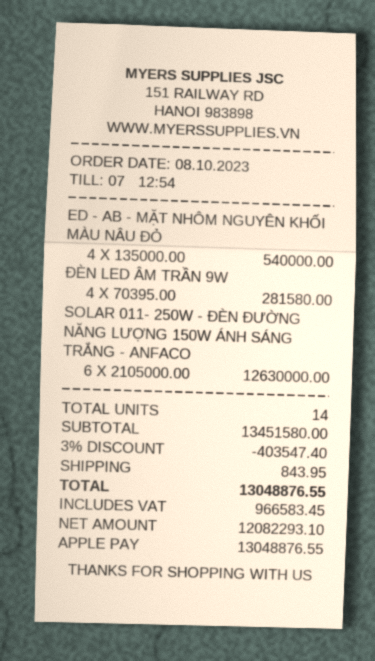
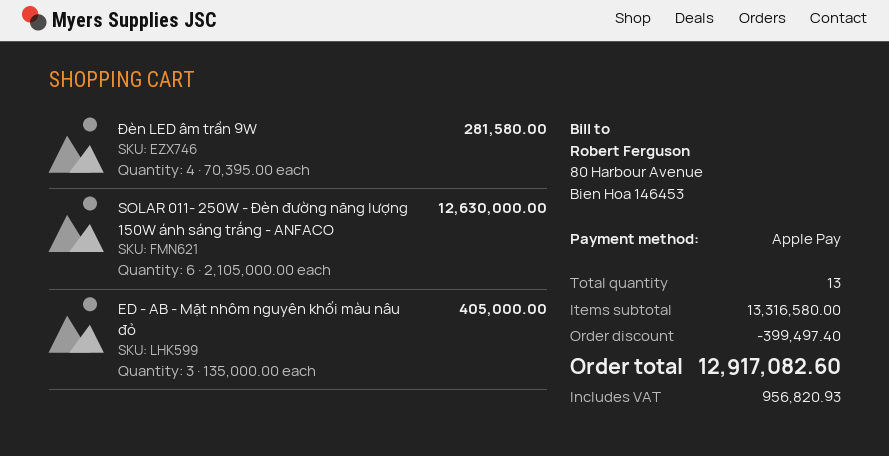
ED - AB - MẶT NHÔM NGUYÊN KHỐI MÀU NÂU ĐỎ: 4 x 135000.00 = 540000.00 -> 3 x 135000.00 = 405000.00
total quantity: 14 -> 13
subtotal: 13451580.00 -> 13316580.00
discount: 403547.40 -> 399497.40
shipping: 843.95 -> none
tax: 966583.45 -> 956820.93
total: 13048876.55 -> 12917082.60

